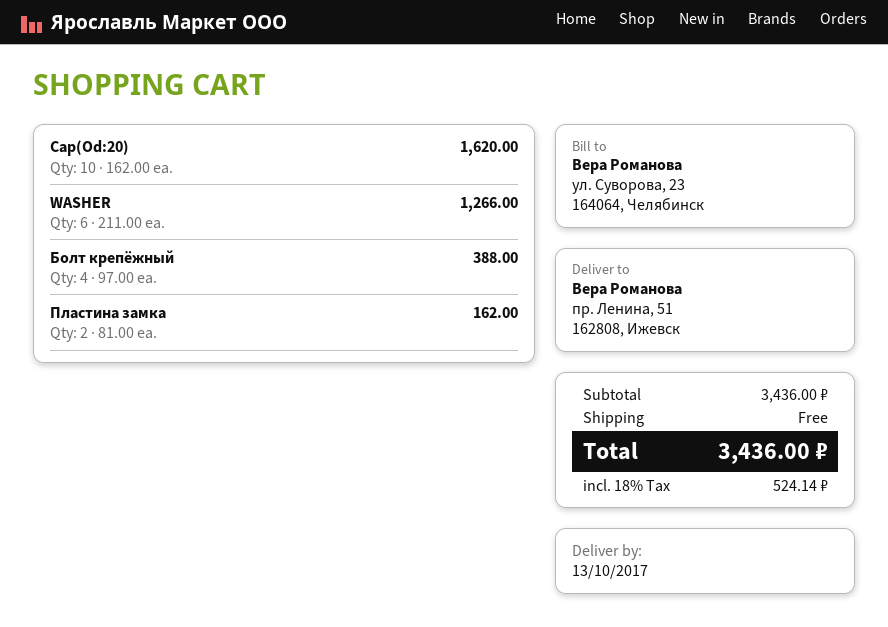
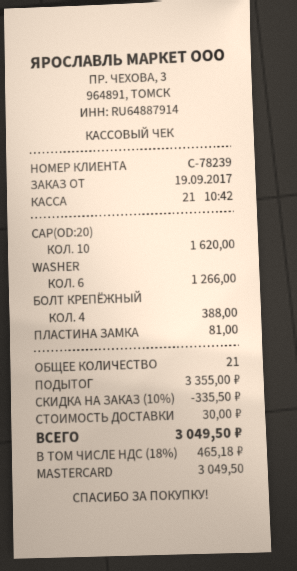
Пластина замка: 2 for 162.00 -> 1 for 81.00
subtotal: 3436.00 -> 3355.00
discount: none -> 10% = 335.50
shipping: 0.00 -> 30.00
tax: 18% = 524.14 -> 18% = 465.18
total: 3436.00 -> 3049.50

